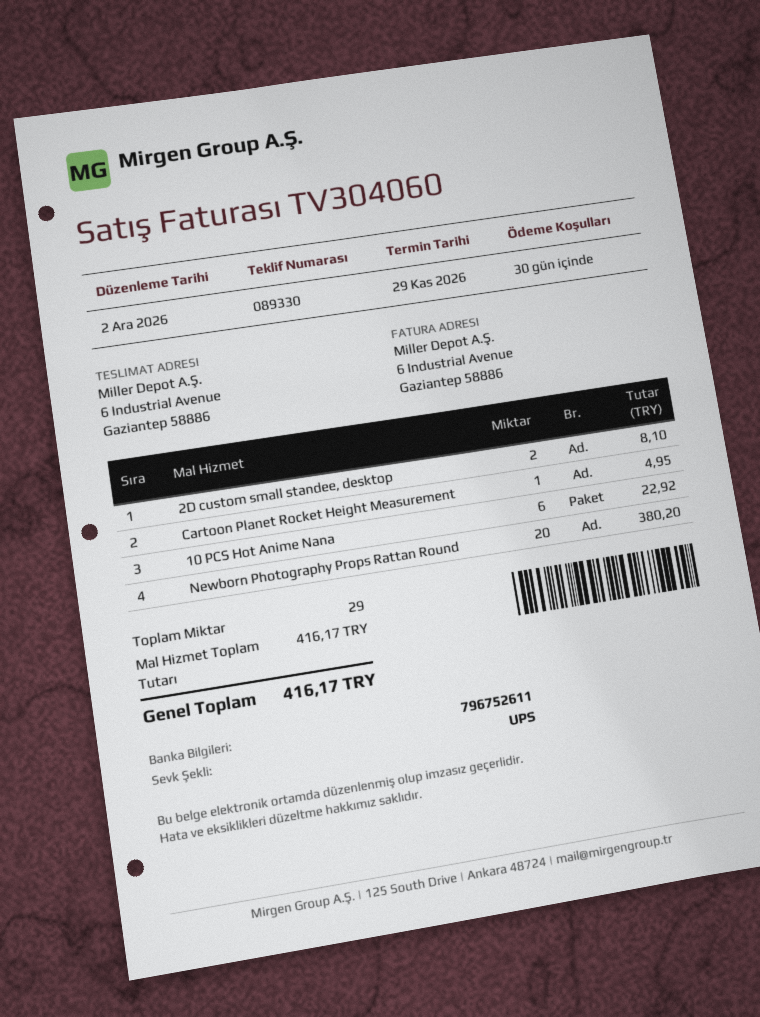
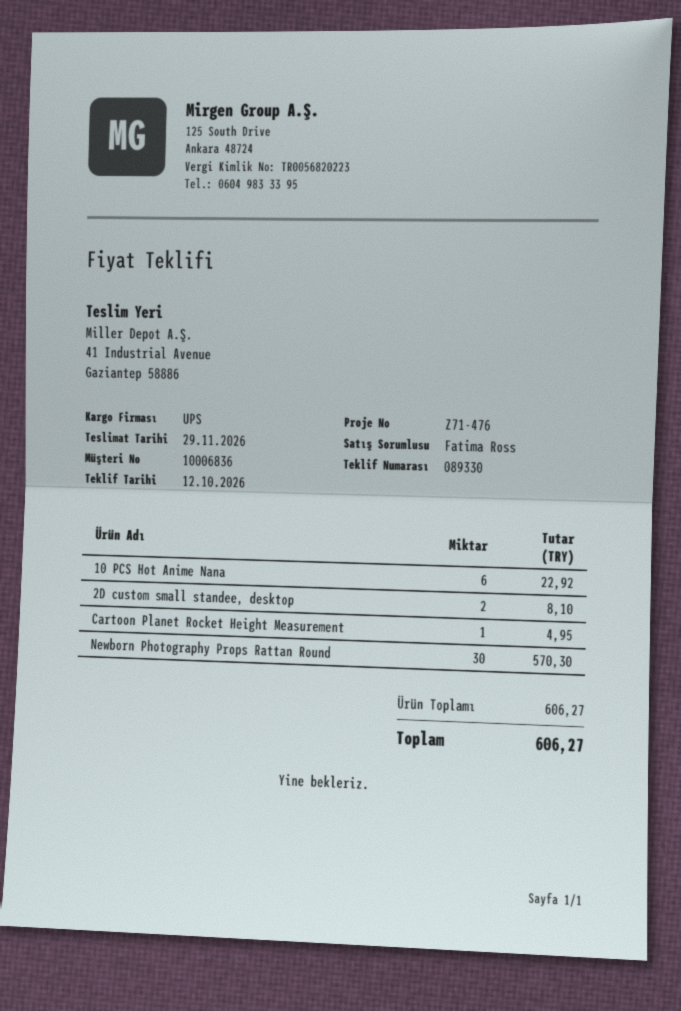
ship to: 6 Industrial Avenue, Gaziantep 58886 -> 41 Industrial Avenue, Gaziantep 58886
Newborn Photography Props Rattan Round: 20 for 380.20 -> 30 for 570.30
subtotal: 416.17 -> 606.27
total: 416.17 -> 606.27

